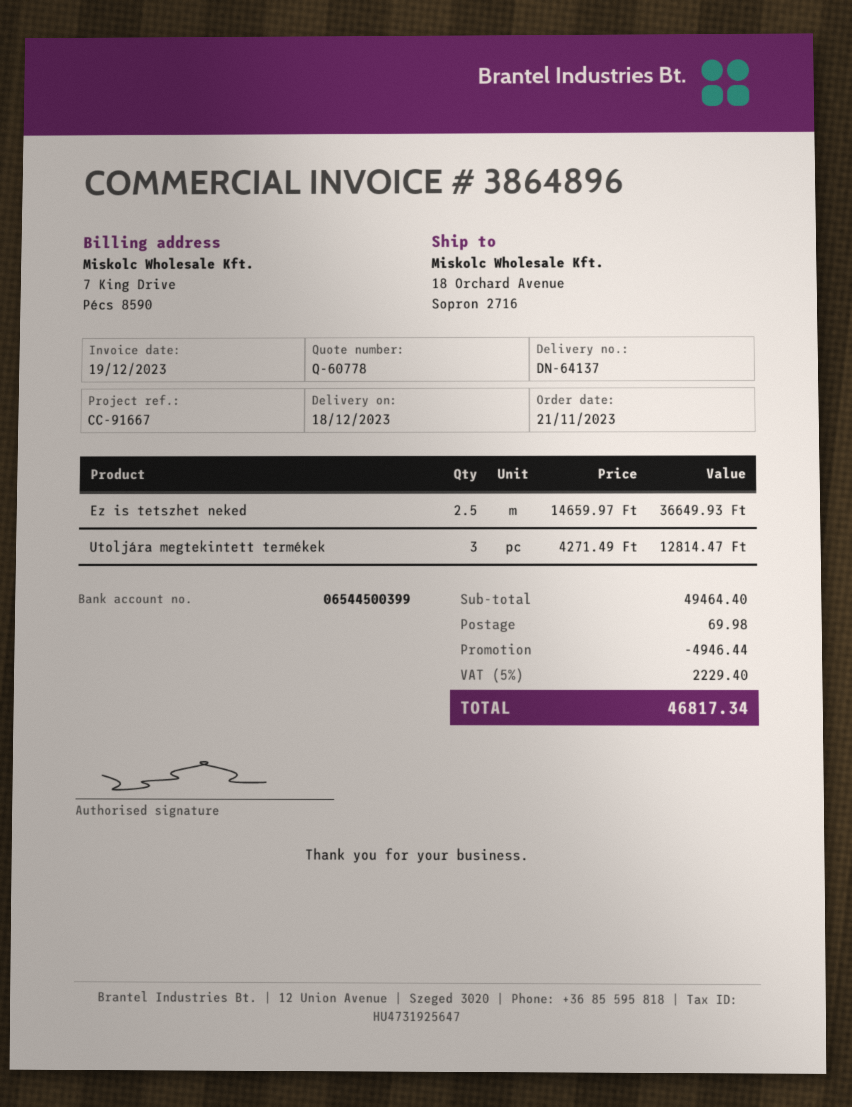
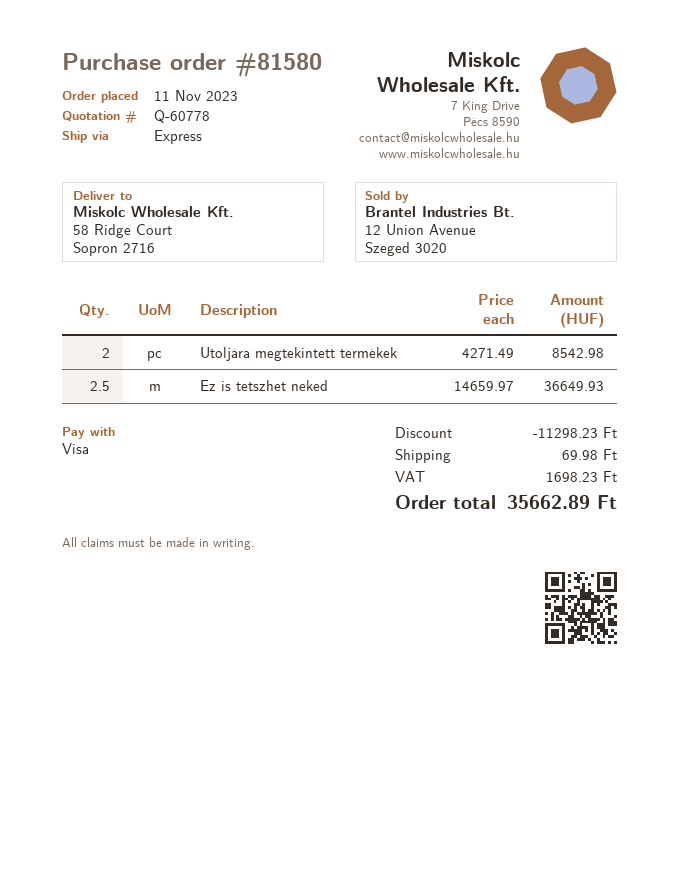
order date: 2023-11-21 -> 2023-11-11
ship to: 18 Orchard Avenue, Sopron 2716 -> 58 Ridge Court, Sopron 2716
Utoljára megtekintett termékek: 3 x 4271.49 = 12814.47 -> 2 x 4271.49 = 8542.98
discount: 4946.44 -> 11298.23
tax: 2229.40 -> 1698.23
total: 46817.34 -> 35662.89

